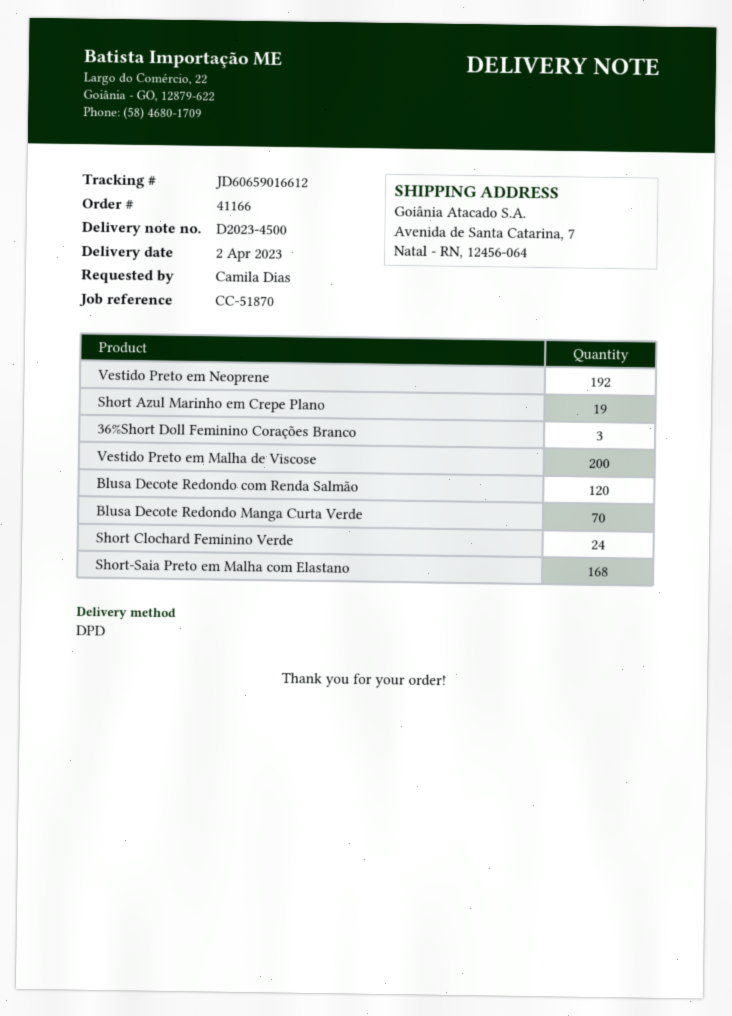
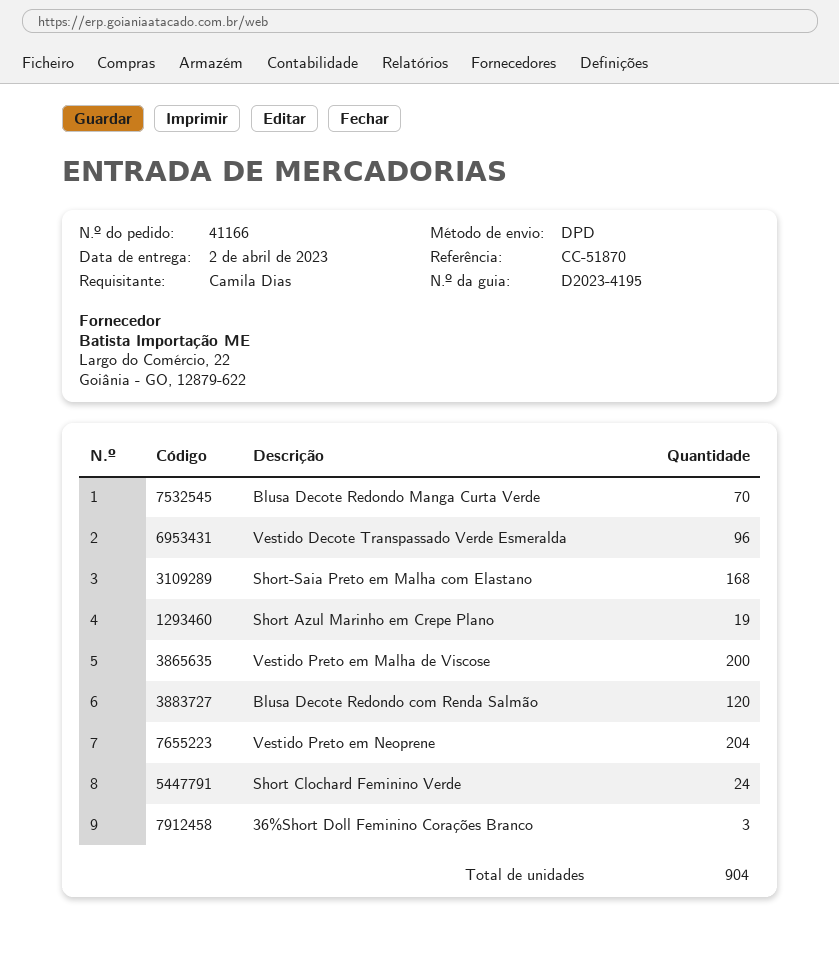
delivery note number: D2023-4500 -> D2023-4195
Vestido Preto em Neoprene: 192 -> 204
Vestido Decote Transpassado Verde Esmeralda: none -> 96

